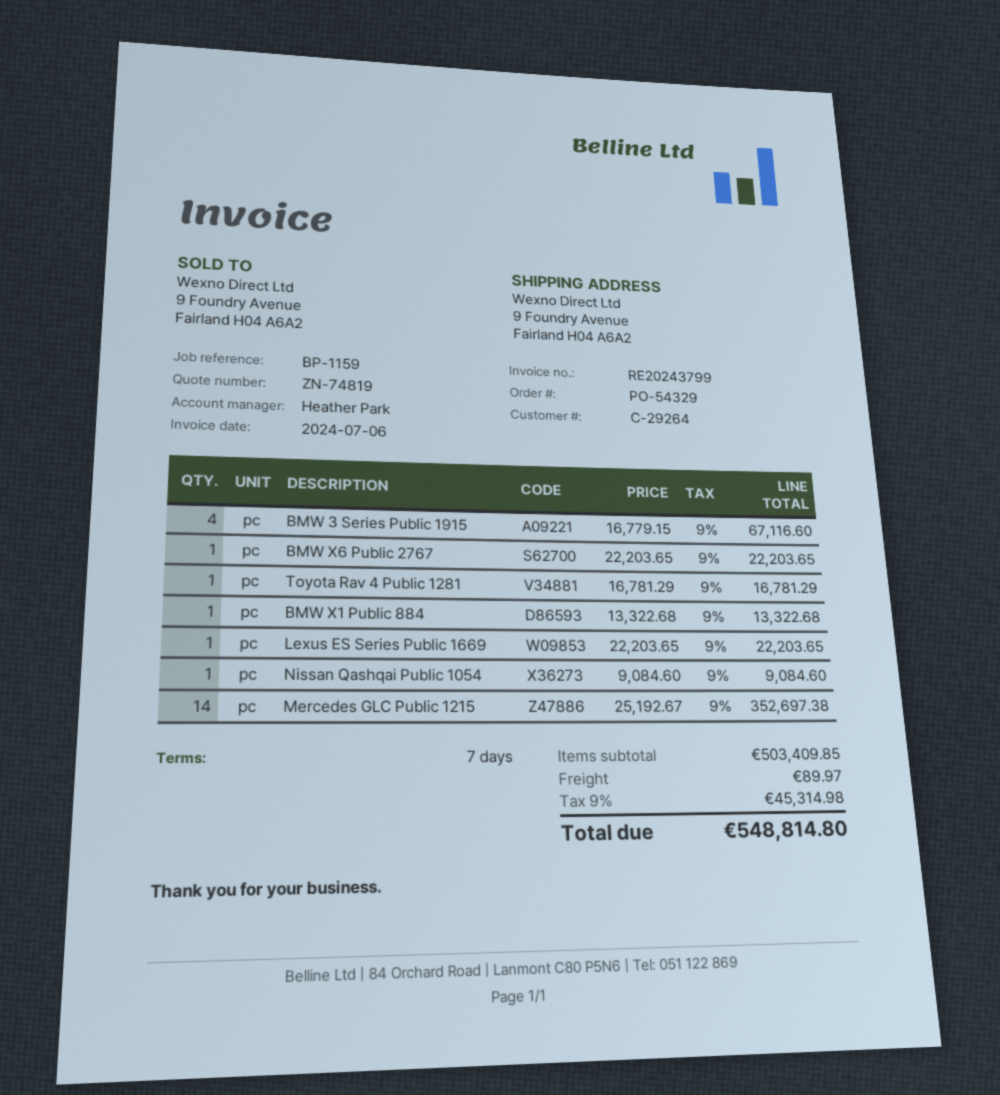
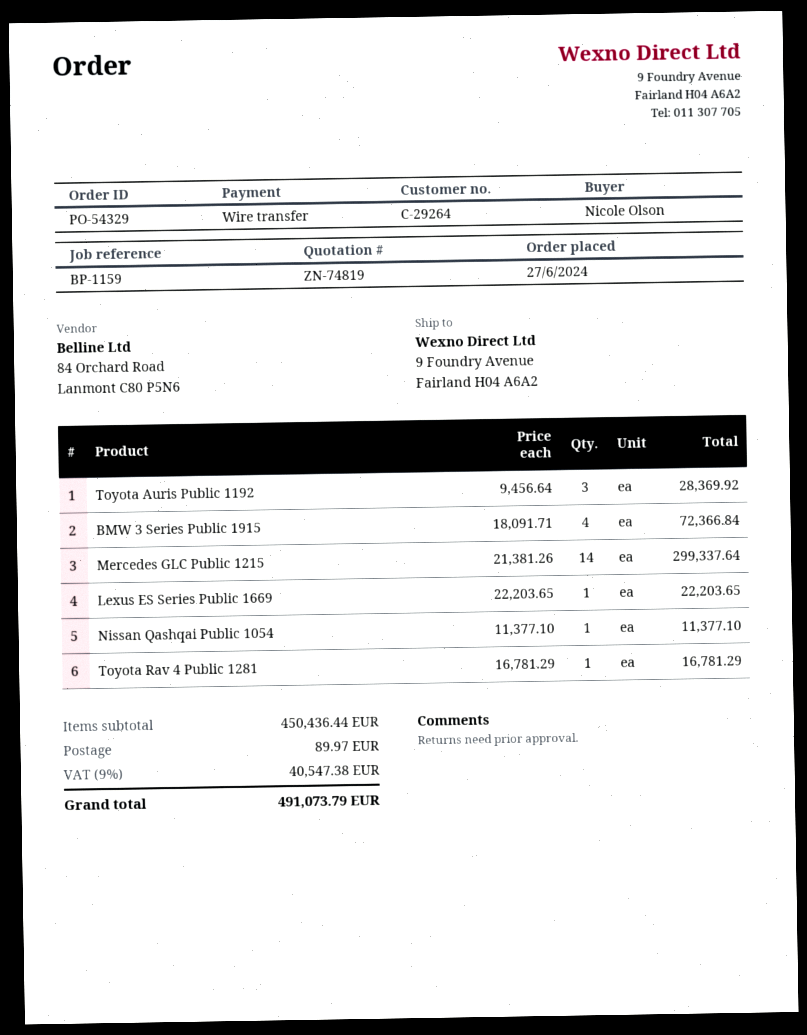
BMW 3 Series Public 1915: 4 x 16779.15 = 67116.60 -> 4 x 18091.71 = 72366.84
BMW X6 Public 2767: 1 x 22203.65 = 22203.65 -> none
BMW X1 Public 884: 1 x 13322.68 = 13322.68 -> none
Nissan Qashqai Public 1054: 1 x 9084.60 = 9084.60 -> 1 x 11377.10 = 11377.10
Mercedes GLC Public 1215: 14 x 25192.67 = 352697.38 -> 14 x 21381.26 = 299337.64
Toyota Auris Public 1192: none -> 3 x 9456.64 = 28369.92
subtotal: 503409.85 -> 450436.44
tax: 9% = 45314.98 -> 9% = 40547.38
total: 548814.80 -> 491073.79

